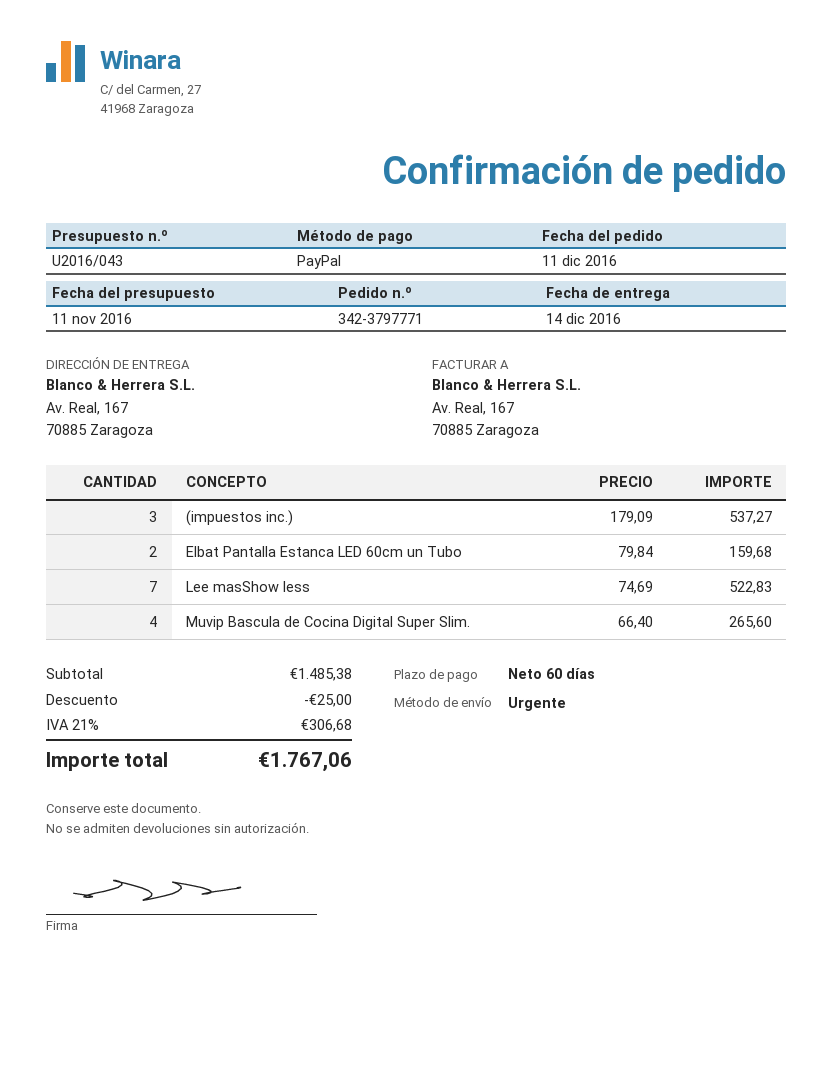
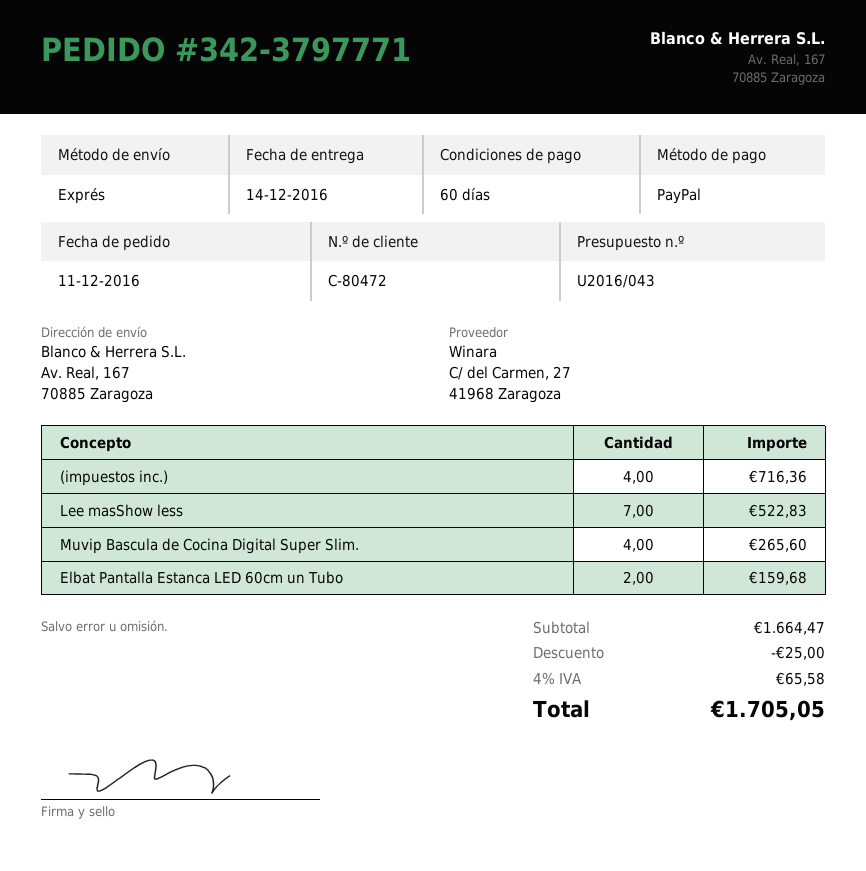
(impuestos inc.): 3 for 537.27 -> 4 for 716.36
subtotal: 1485.38 -> 1664.47
tax: 21% = 306.68 -> 4% = 65.58
total: 1767.06 -> 1705.05

